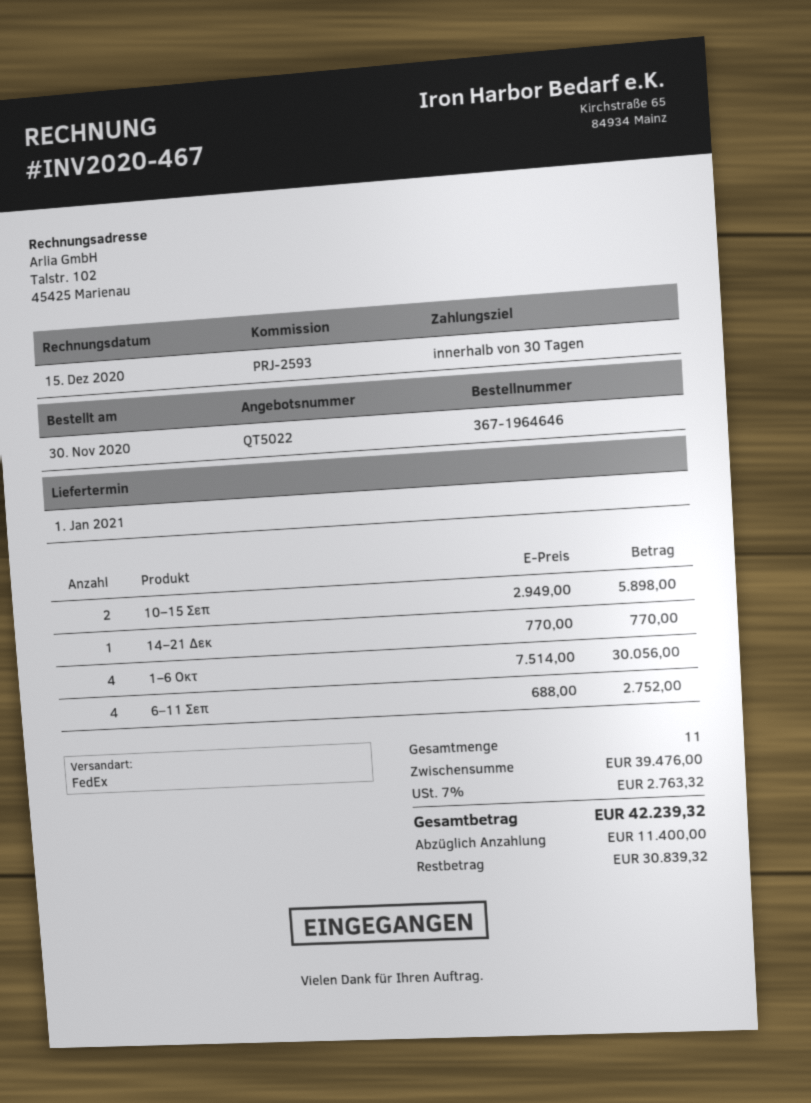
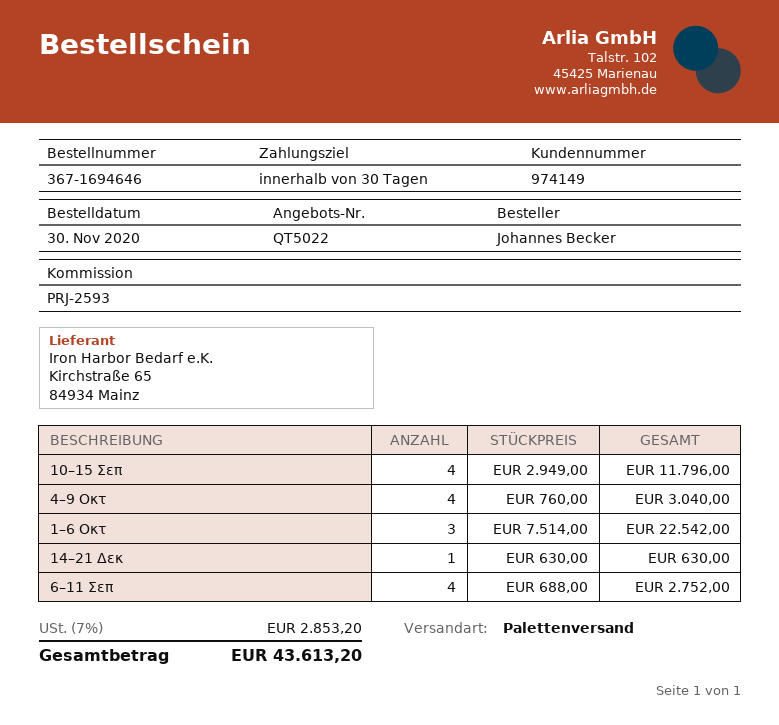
order number: 367-1964646 -> 367-1694646
shipping method: FedEx -> pallet freight
10–15 Σεπ: 2 x 2949.00 = 5898.00 -> 4 x 2949.00 = 11796.00
14–21 Δεκ: 1 x 770.00 = 770.00 -> 1 x 630.00 = 630.00
1–6 Οκτ: 4 x 7514.00 = 30056.00 -> 3 x 7514.00 = 22542.00
4–9 Οκτ: none -> 4 x 760.00 = 3040.00
tax: 7% = 2763.32 -> 7% = 2853.20
total: 42239.32 -> 43613.20

